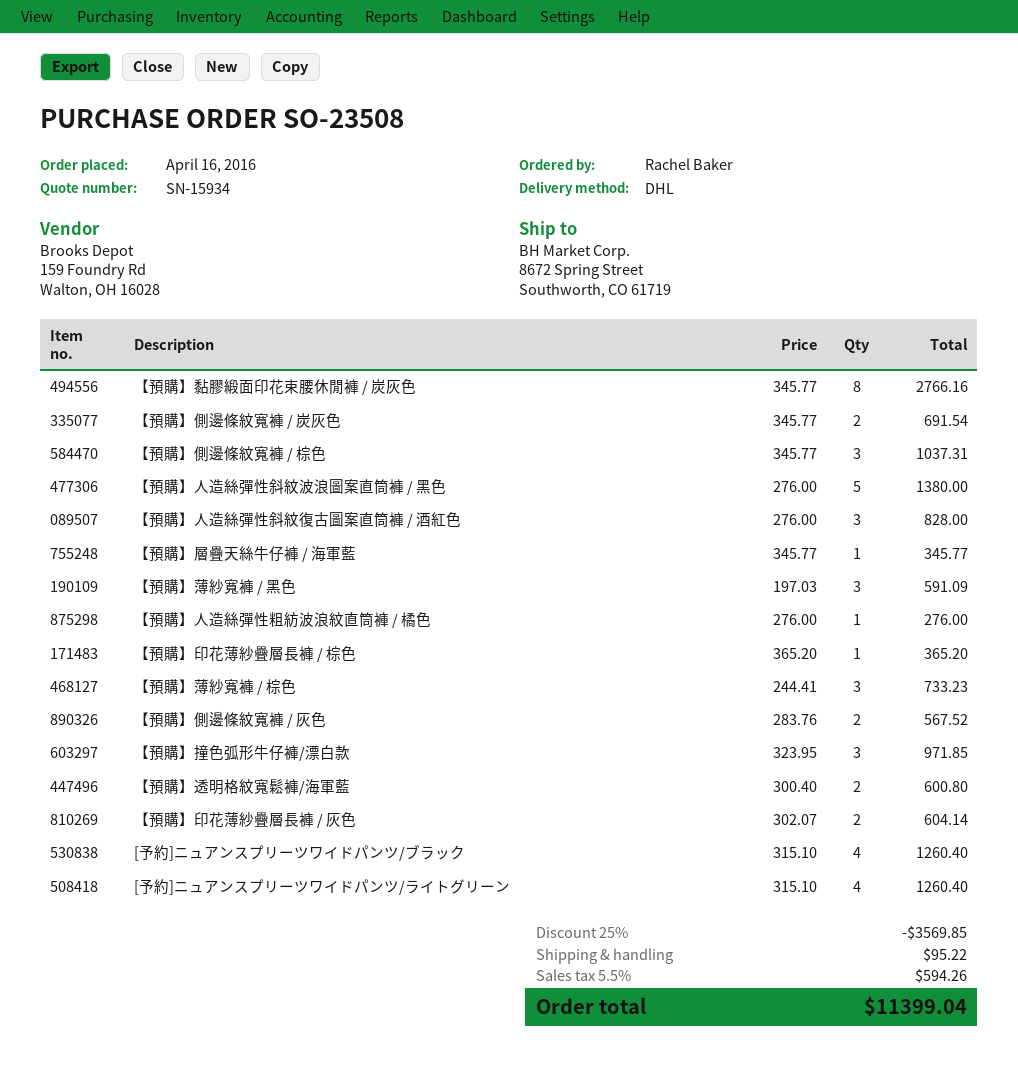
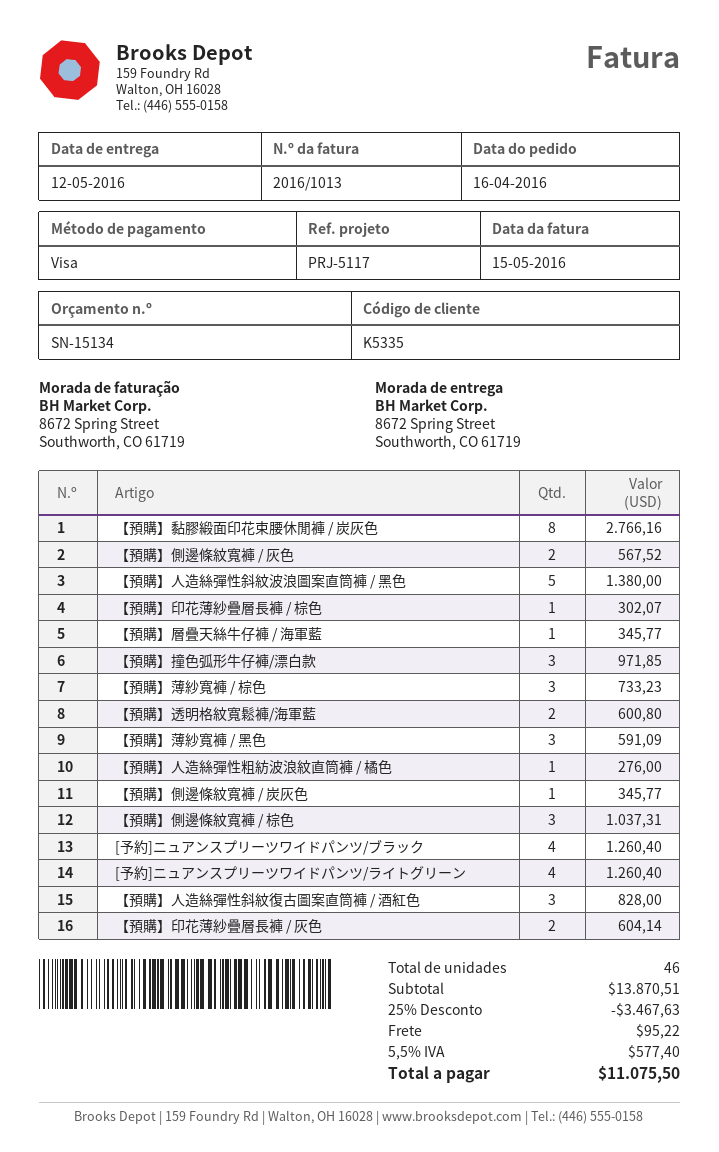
quote number: SN-15934 -> SN-15134
【預購】側邊條紋寬褲 / 炭灰色: 2 for 691.54 -> 1 for 345.77
【預購】印花薄紗疊層長褲 / 棕色: 1 for 365.20 -> 1 for 302.07
discount: 25% = 3569.85 -> 25% = 3467.63
tax: 5.5% = 594.26 -> 5.5% = 577.40
total: 11399.04 -> 11075.50

